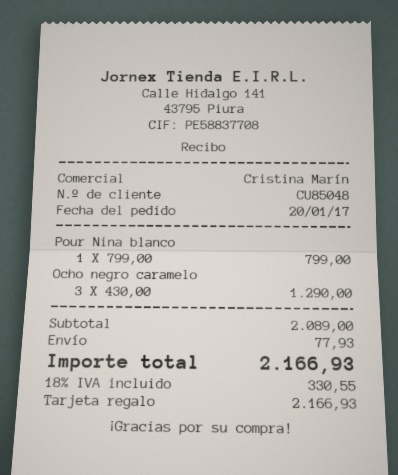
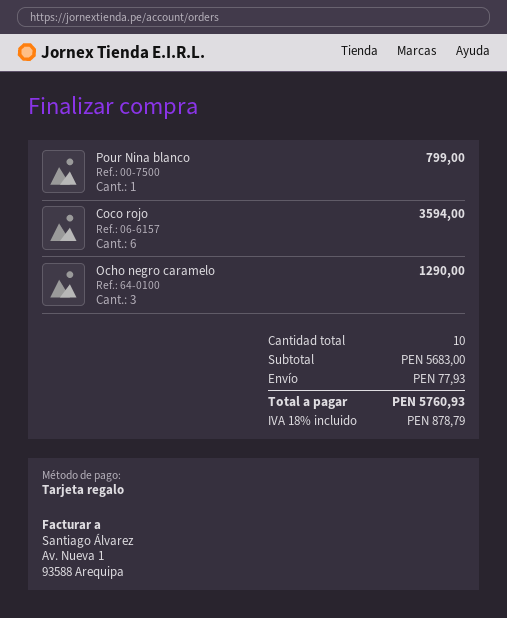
Coco rojo: none -> 6 for 3594.00
subtotal: 2089.00 -> 5683.00
tax: 18% = 330.55 -> 18% = 878.79
total: 2166.93 -> 5760.93

